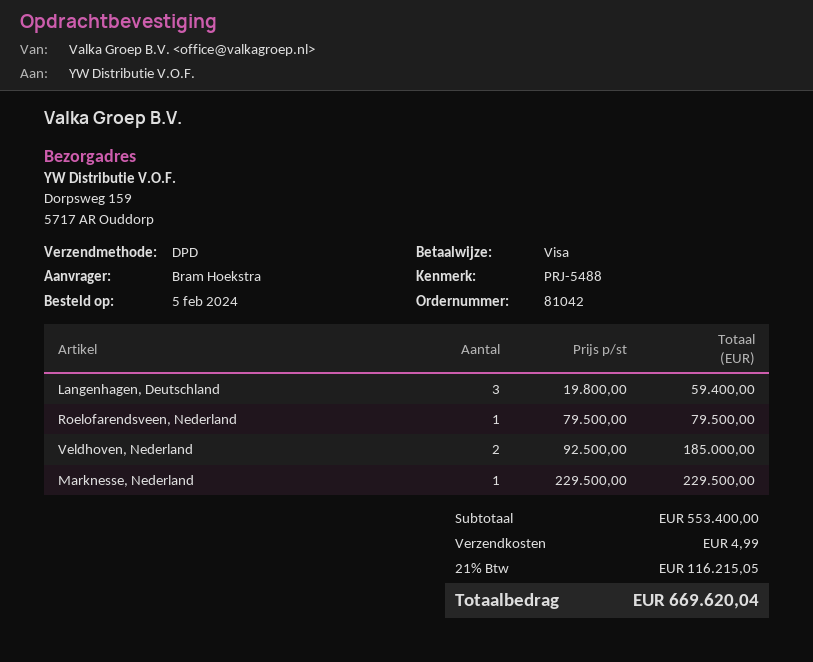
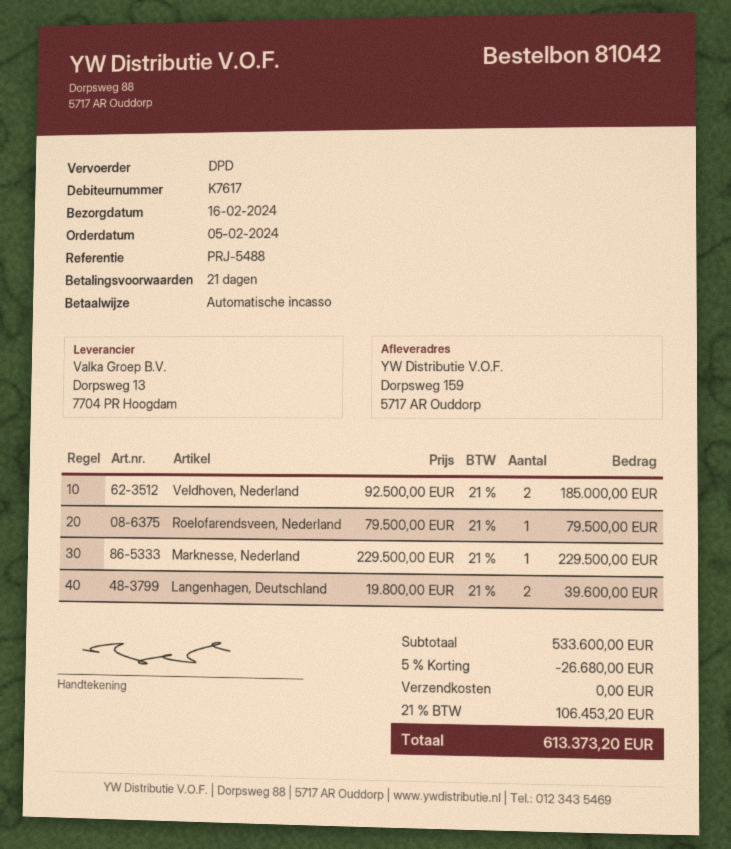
payment method: Visa -> direct debit
Langenhagen, Deutschland: 3 x 19800.00 = 59400.00 -> 2 x 19800.00 = 39600.00
subtotal: 553400.00 -> 533600.00
discount: none -> 5% = 26680.00
shipping: 4.99 -> 0.00
tax: 21% = 116215.05 -> 21% = 106453.20
total: 669620.04 -> 613373.20

